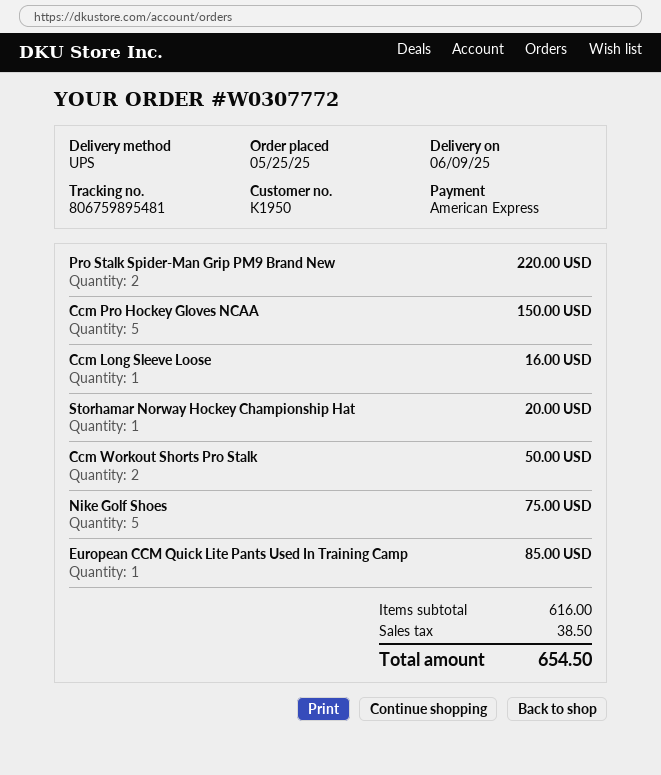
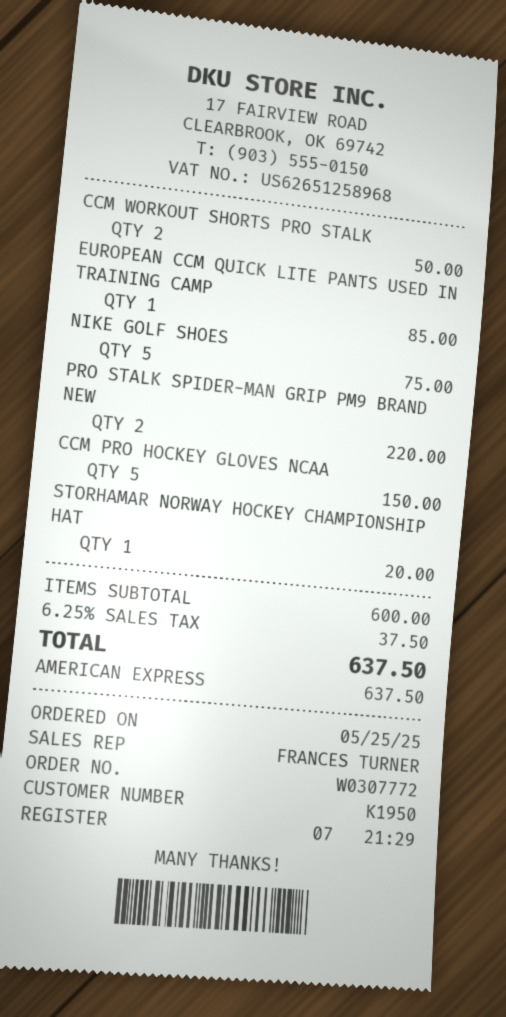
Ccm Long Sleeve Loose: 1 for 16.00 -> none
subtotal: 616.00 -> 600.00
tax: 38.50 -> 37.50
total: 654.50 -> 637.50

